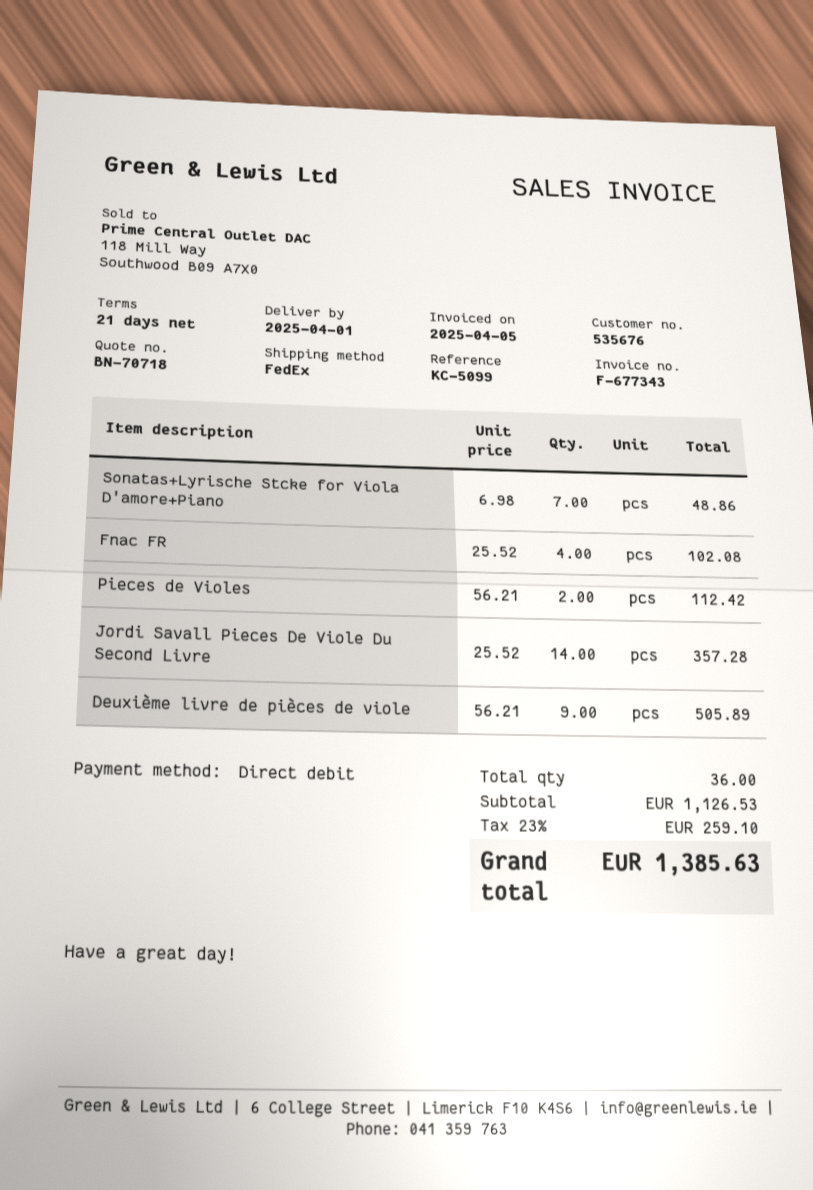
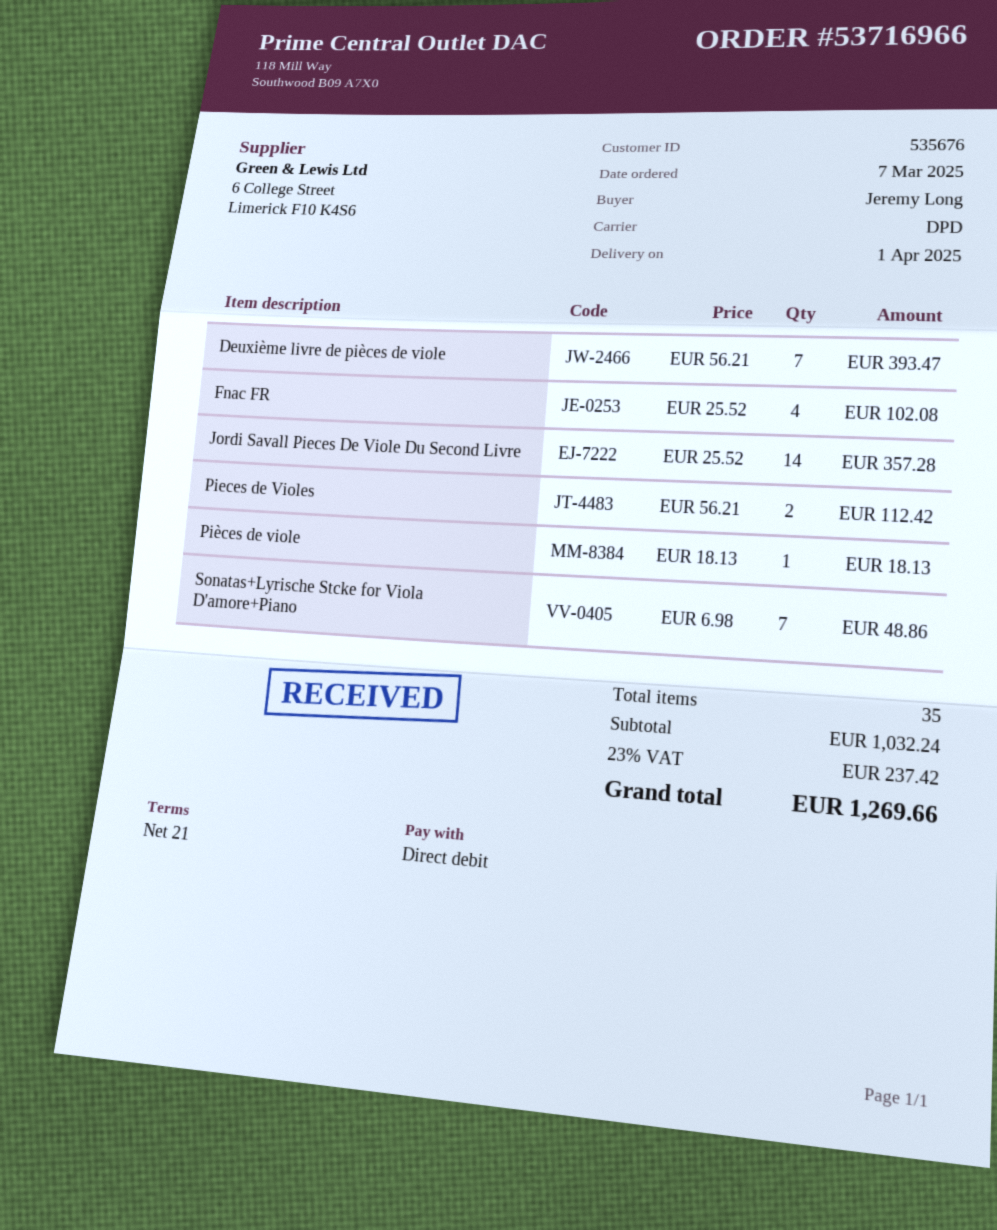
shipping method: FedEx -> DPD
Deuxième livre de pièces de viole: 9 x 56.21 = 505.89 -> 7 x 56.21 = 393.47
Pièces de viole: none -> 1 x 18.13 = 18.13
total quantity: 36 -> 35
subtotal: 1126.53 -> 1032.24
tax: 23% = 259.10 -> 23% = 237.42
total: 1385.63 -> 1269.66

